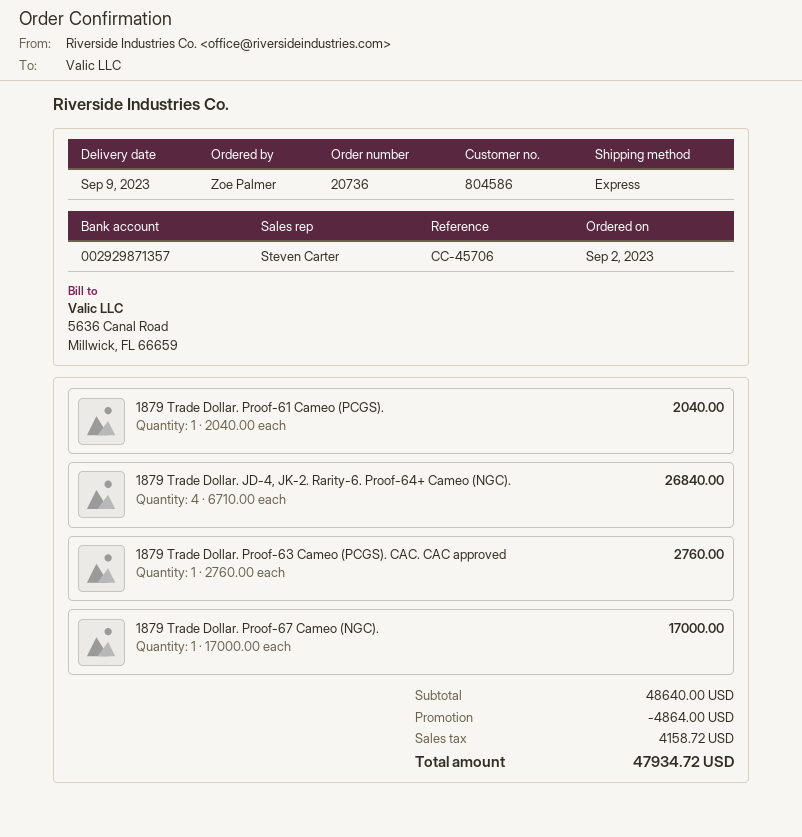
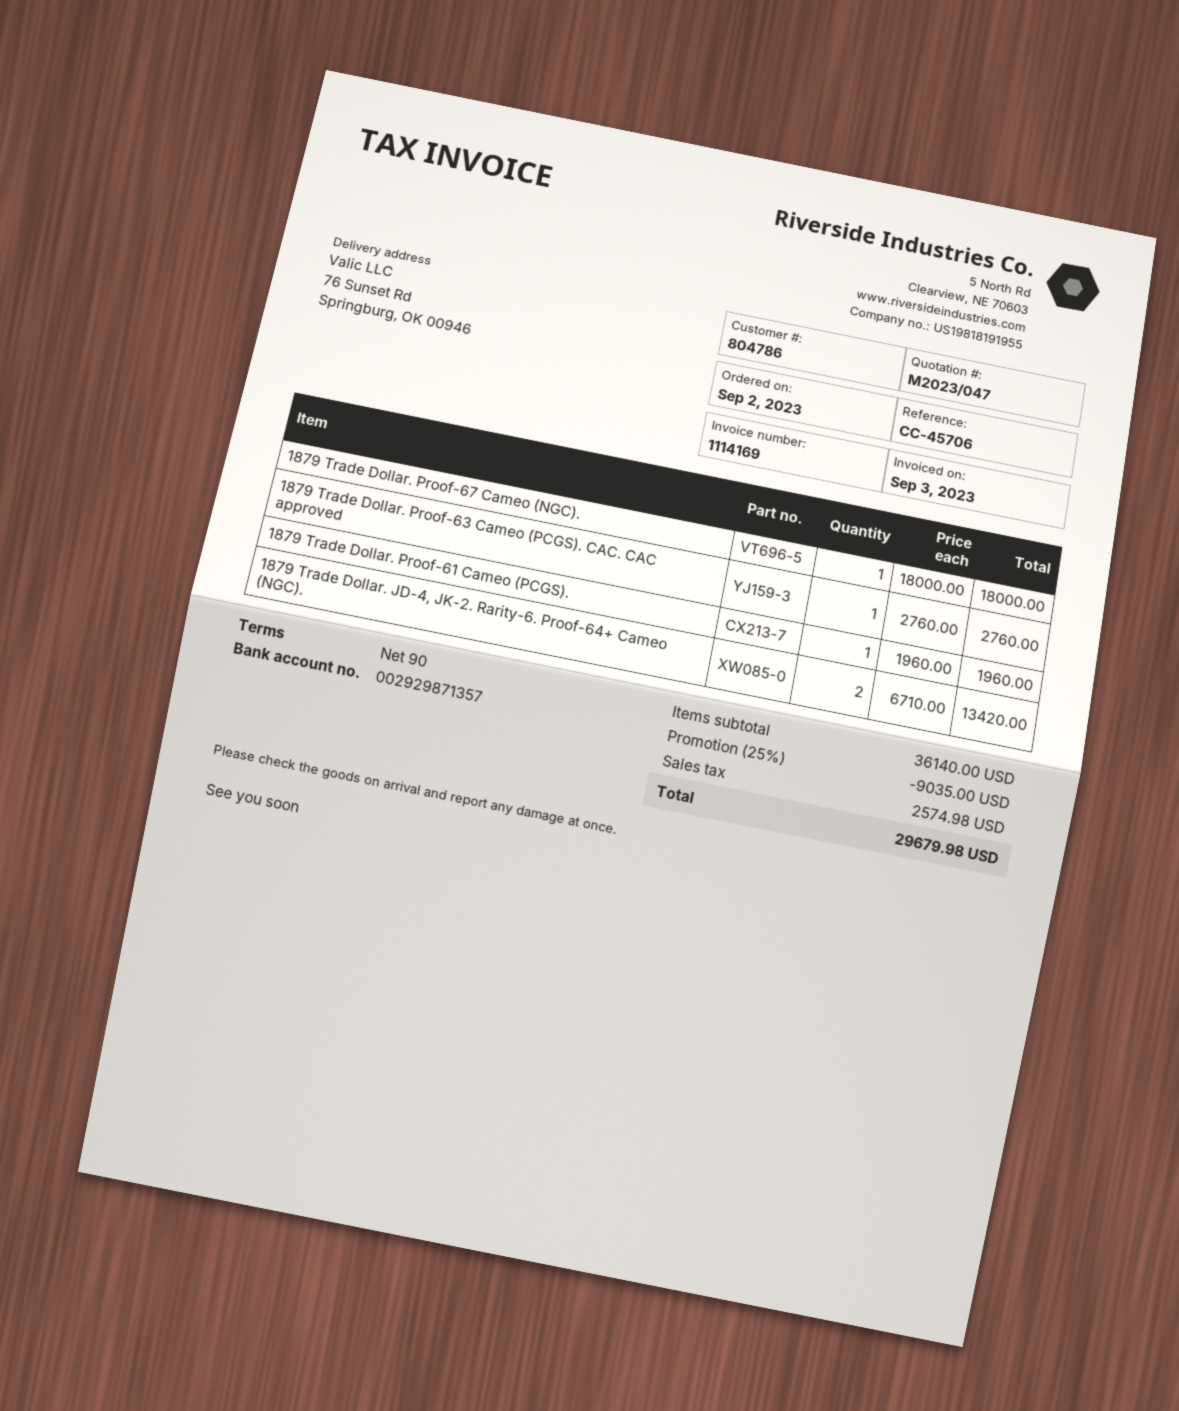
customer number: 804586 -> 804786
1879 Trade Dollar. Proof-61 Cameo (PCGS).: 1 x 2040.00 = 2040.00 -> 1 x 1960.00 = 1960.00
1879 Trade Dollar. JD-4, JK-2. Rarity-6. Proof-64+ Cameo (NGC).: 4 x 6710.00 = 26840.00 -> 2 x 6710.00 = 13420.00
1879 Trade Dollar. Proof-67 Cameo (NGC).: 1 x 17000.00 = 17000.00 -> 1 x 18000.00 = 18000.00
subtotal: 48640.00 -> 36140.00
discount: 4864.00 -> 9035.00
tax: 4158.72 -> 2574.98
total: 47934.72 -> 29679.98

